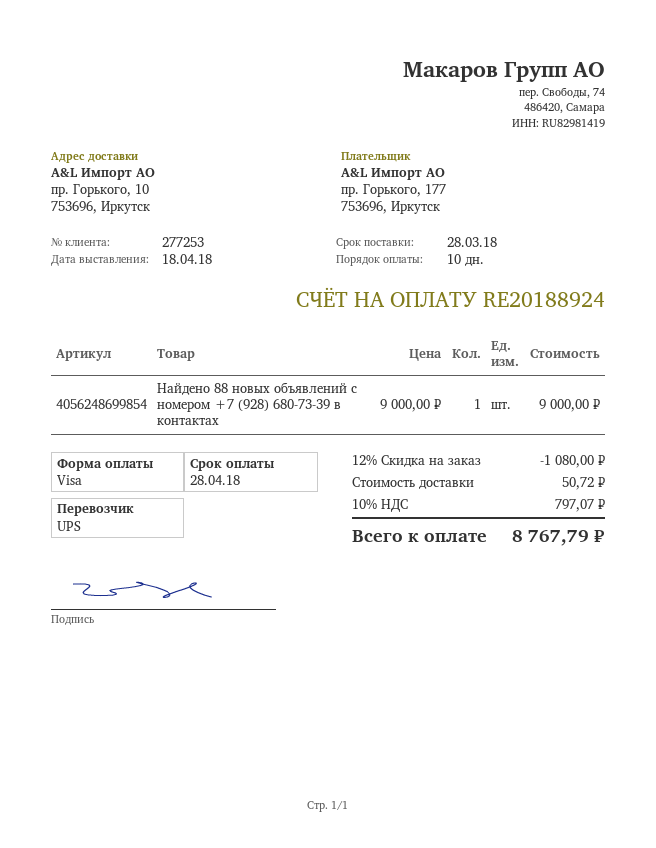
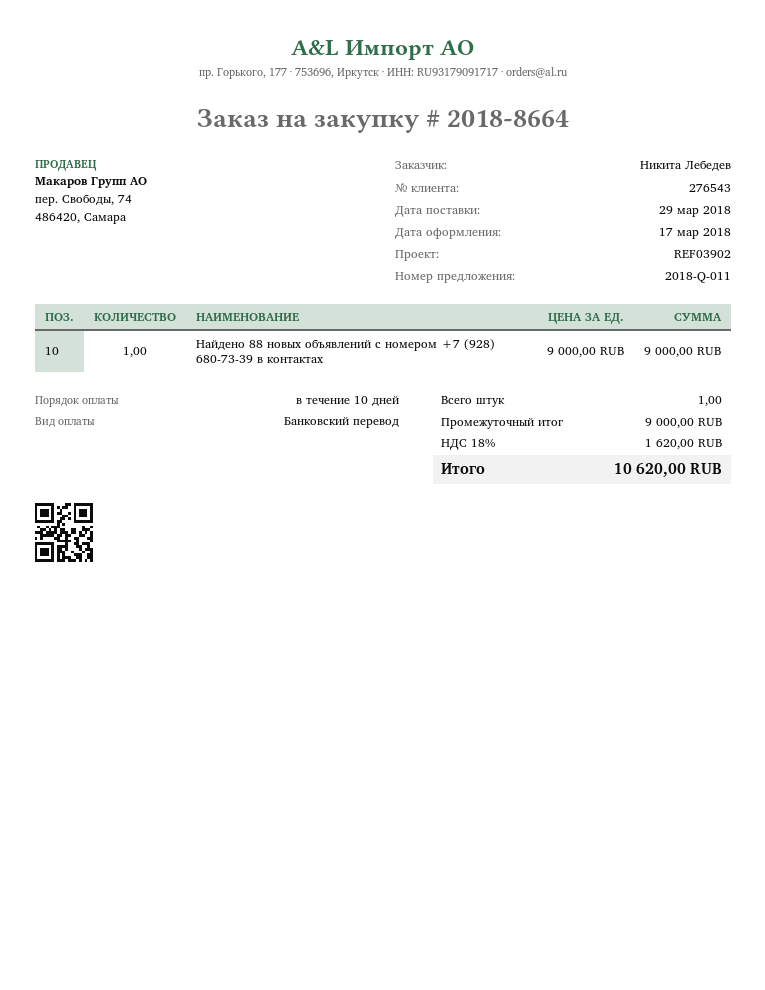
delivery date: 2018-03-28 -> 2018-03-29
customer number: 277253 -> 276543
payment method: Visa -> bank transfer
discount: 12% = 1080.00 -> none
shipping: 50.72 -> none
tax: 10% = 797.07 -> 18% = 1620.00
total: 8767.79 -> 10620.00

